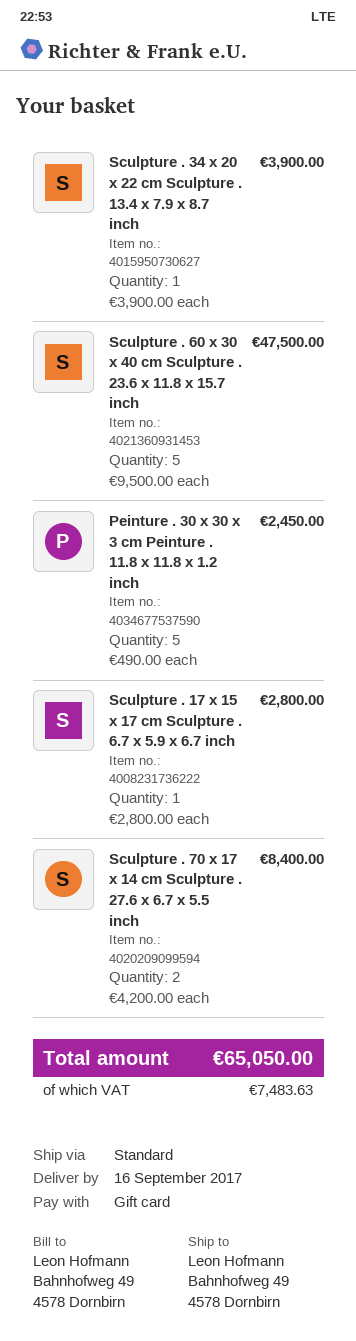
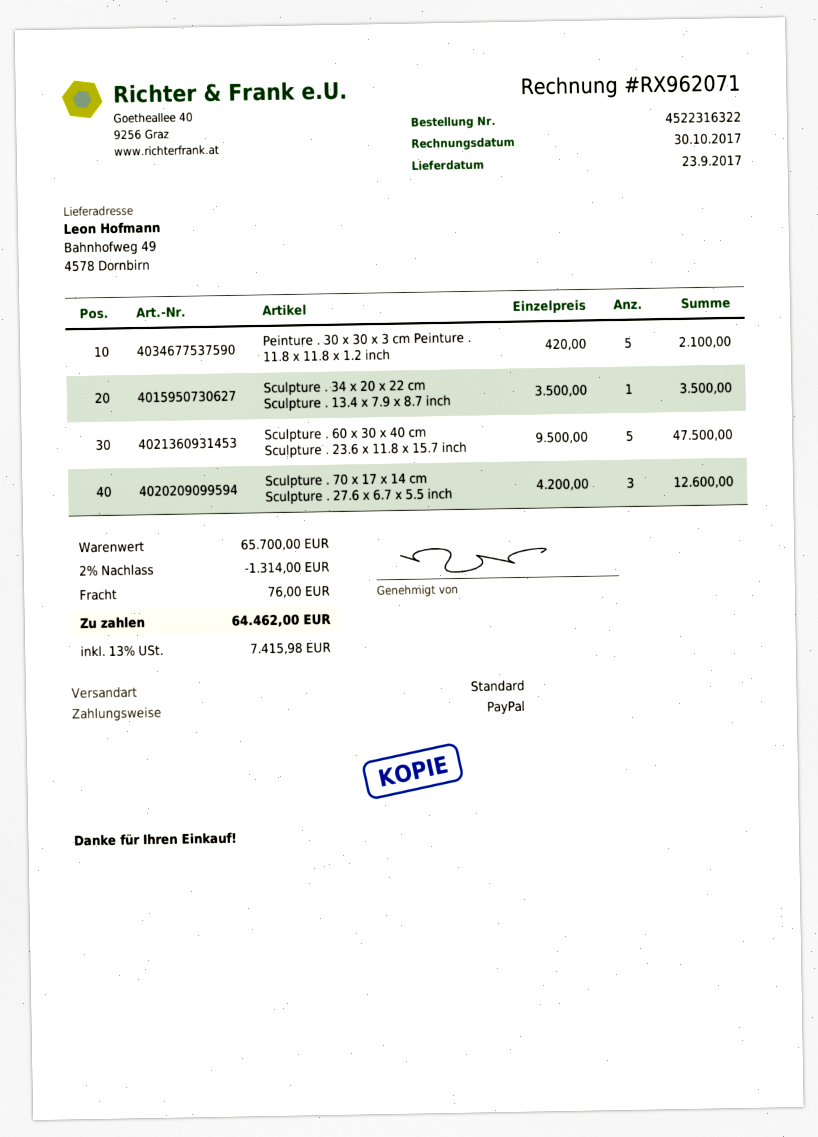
delivery date: 2017-09-16 -> 2017-09-23
payment method: gift card -> PayPal
Sculpture . 34 x 20 x 22 cm Sculpture . 13.4 x 7.9 x 8.7 inch: 1 x 3900.00 = 3900.00 -> 1 x 3500.00 = 3500.00
Peinture . 30 x 30 x 3 cm Peinture . 11.8 x 11.8 x 1.2 inch: 5 x 490.00 = 2450.00 -> 5 x 420.00 = 2100.00
Sculpture . 17 x 15 x 17 cm Sculpture . 6.7 x 5.9 x 6.7 inch: 1 x 2800.00 = 2800.00 -> none
Sculpture . 70 x 17 x 14 cm Sculpture . 27.6 x 6.7 x 5.5 inch: 2 x 4200.00 = 8400.00 -> 3 x 4200.00 = 12600.00
discount: none -> 2% = 1314.00
shipping: none -> 76.00
tax: 7483.63 -> 7415.98
total: 65050.00 -> 64462.00

